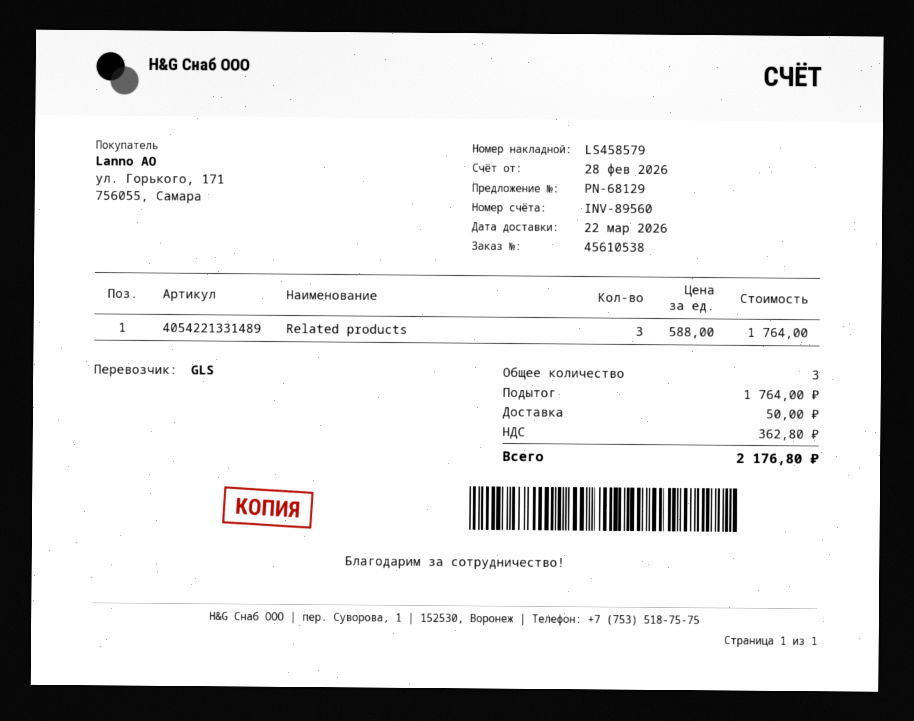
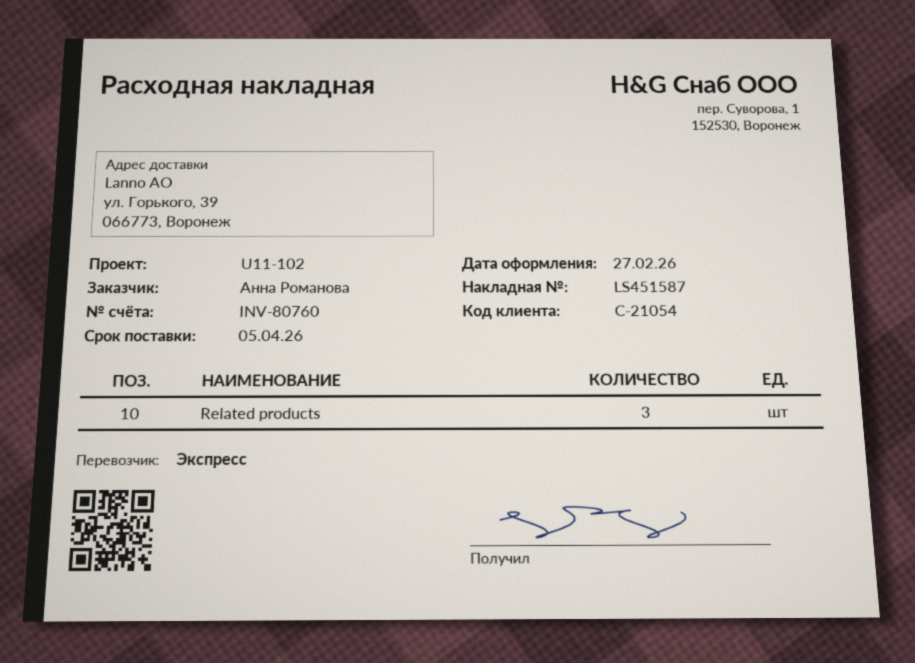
delivery note number: LS458579 -> LS451587
delivery date: 2026-03-22 -> 2026-04-05
invoice number: INV-89560 -> INV-80760
shipping method: GLS -> express

